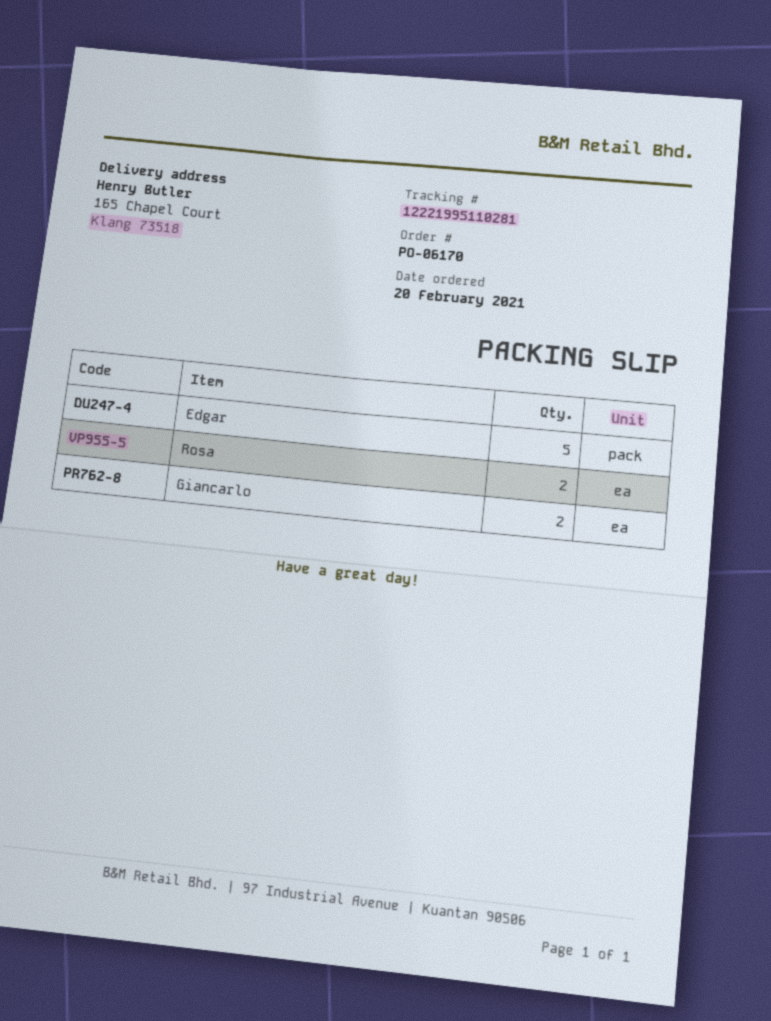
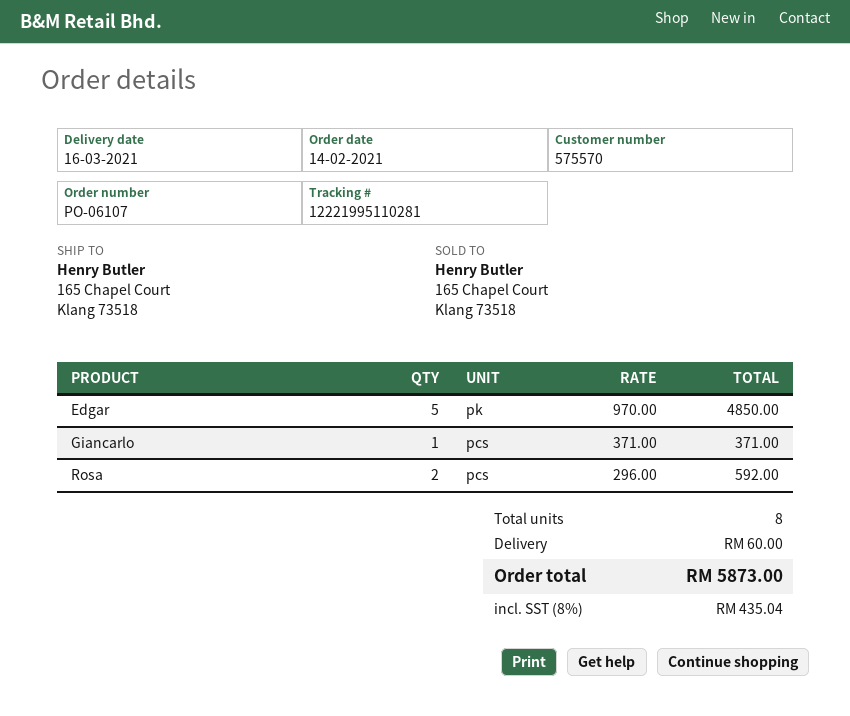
order number: PO-06170 -> PO-06107
order date: 2021-02-20 -> 2021-02-14
Giancarlo: 2 -> 1

